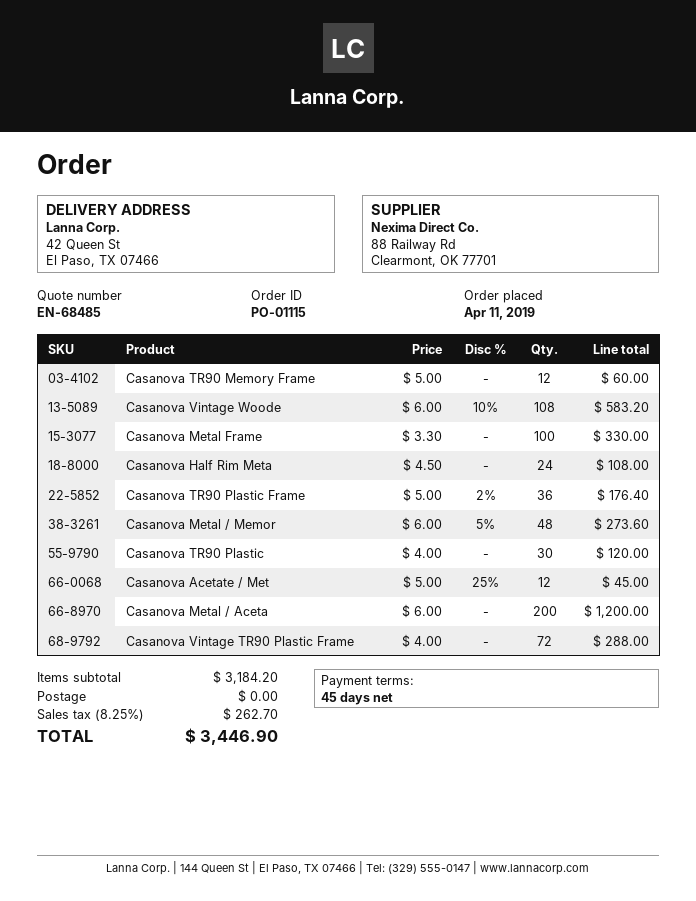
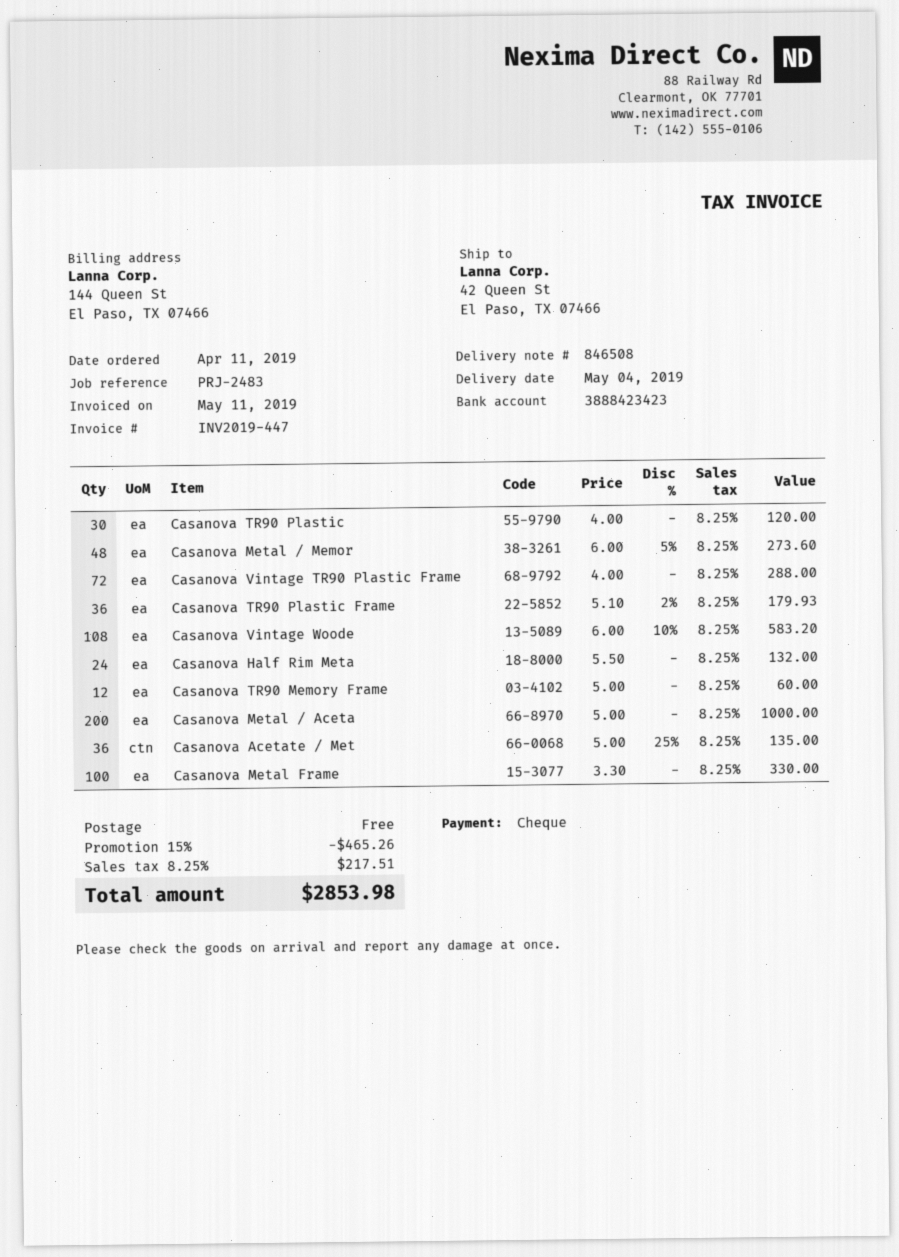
Casanova Half Rim Meta: 24 x 4.50 = 108.00 -> 24 x 5.50 = 132.00
Casanova TR90 Plastic Frame: 36 x 5.00 - 2% = 176.40 -> 36 x 5.10 - 2% = 179.93
Casanova Acetate / Met: 12 x 5.00 - 25% = 45.00 -> 36 x 5.00 - 25% = 135.00
Casanova Metal / Aceta: 200 x 6.00 = 1200.00 -> 200 x 5.00 = 1000.00
discount: none -> 15% = 465.26
tax: 8.25% = 262.70 -> 8.25% = 217.51
total: 3446.90 -> 2853.98

